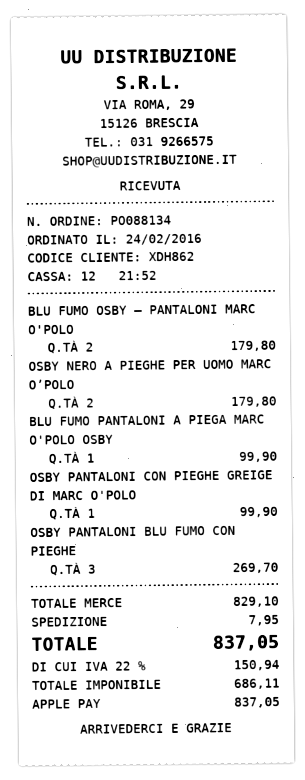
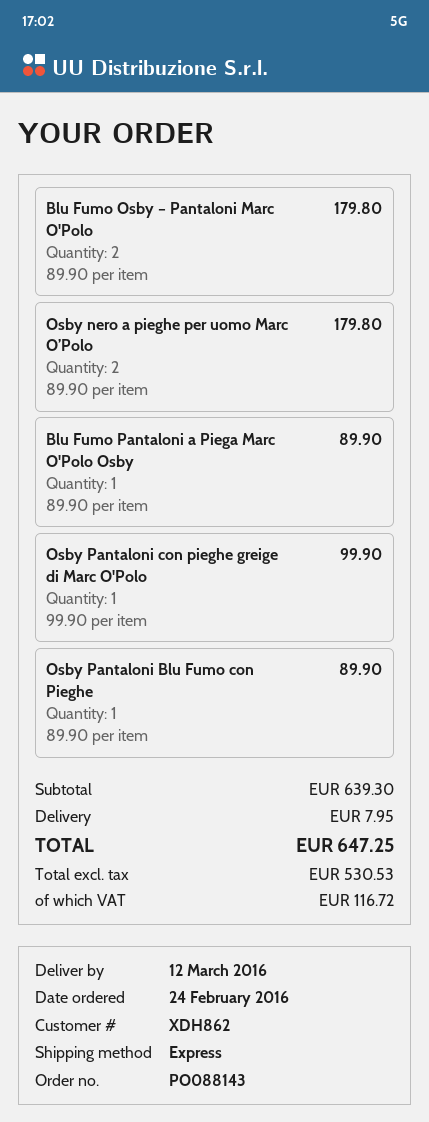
order number: PO088134 -> PO088143
BLU FUMO PANTALONI A PIEGA MARC O'POLO OSBY: 1 for 99.90 -> 1 for 89.90
OSBY PANTALONI BLU FUMO CON PIEGHE: 3 for 269.70 -> 1 for 89.90
subtotal: 829.10 -> 639.30
net: 686.11 -> 530.53
tax: 150.94 -> 116.72
total: 837.05 -> 647.25

